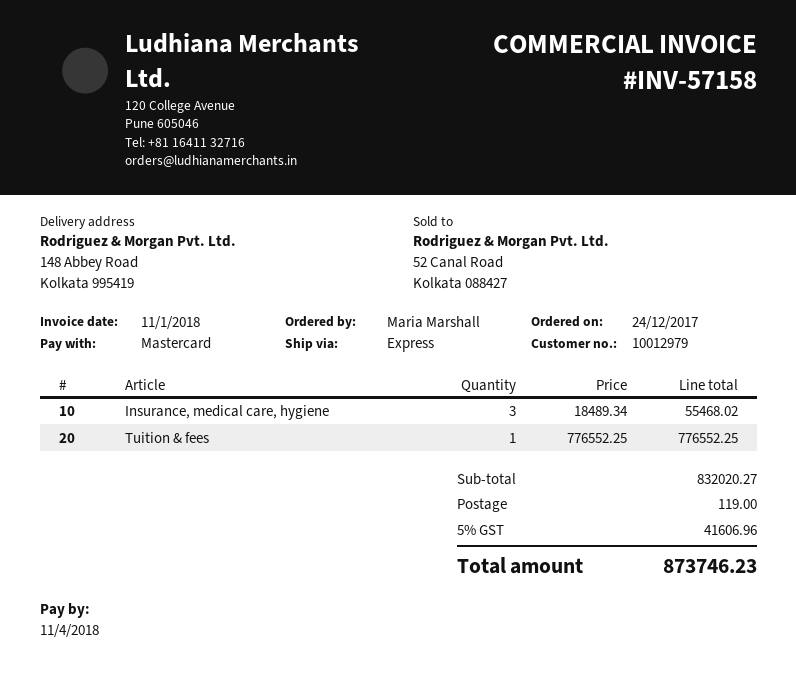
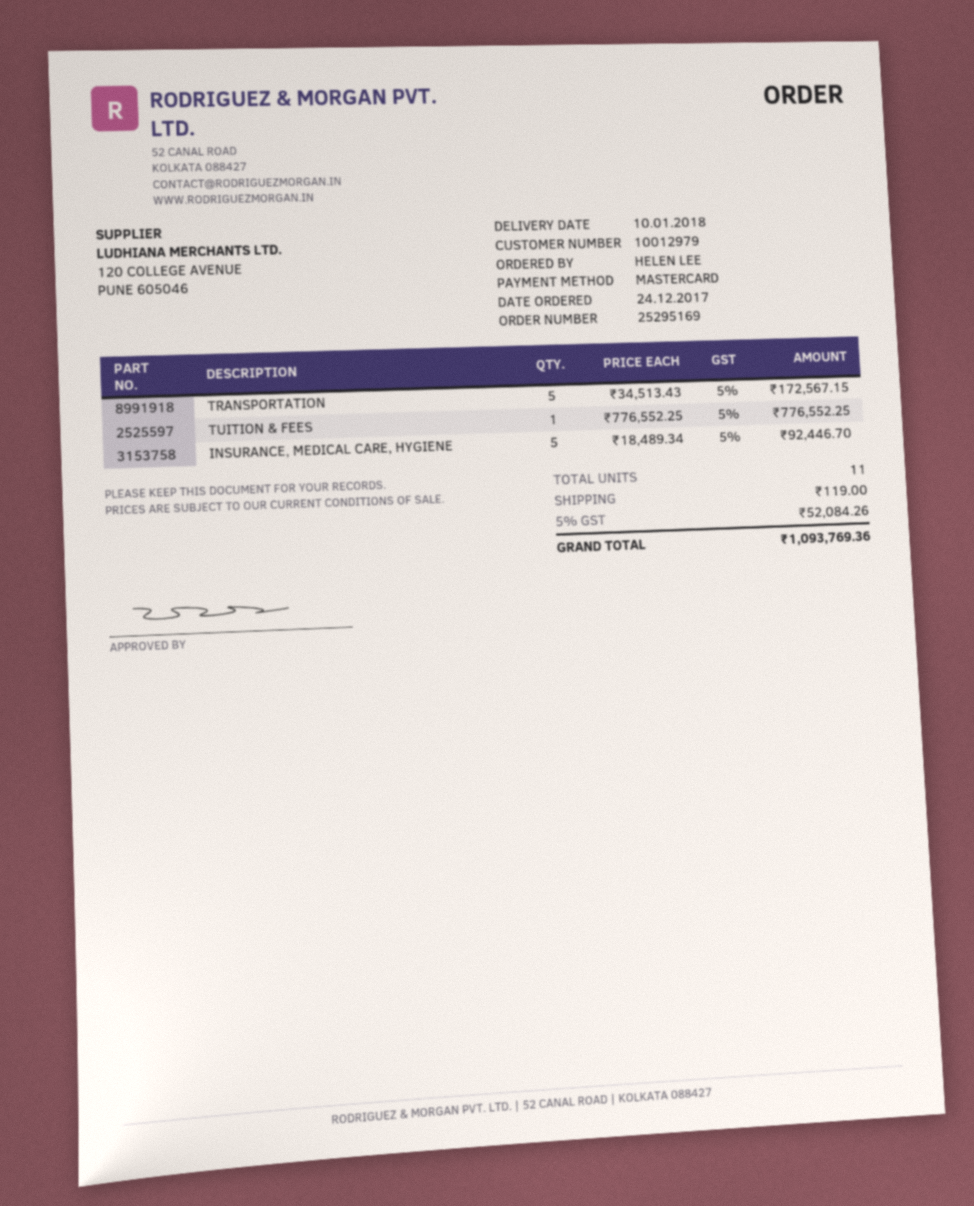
ordered by: Maria Marshall -> HELEN LEE
Insurance, medical care, hygiene: 3 x 18489.34 = 55468.02 -> 5 x 18489.34 = 92446.70
TRANSPORTATION: none -> 5 x 34513.43 = 172567.15
tax: 5% = 41606.96 -> 5% = 52084.26
total: 873746.23 -> 1093769.36

